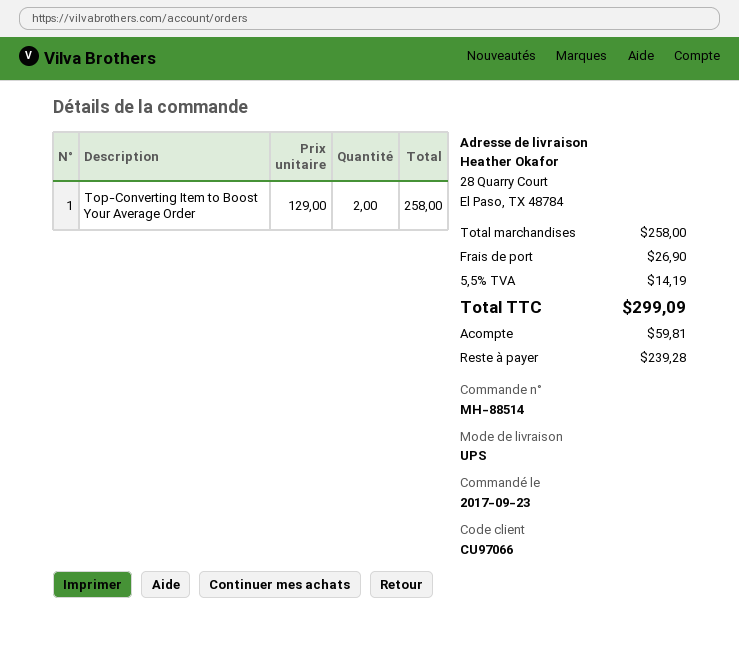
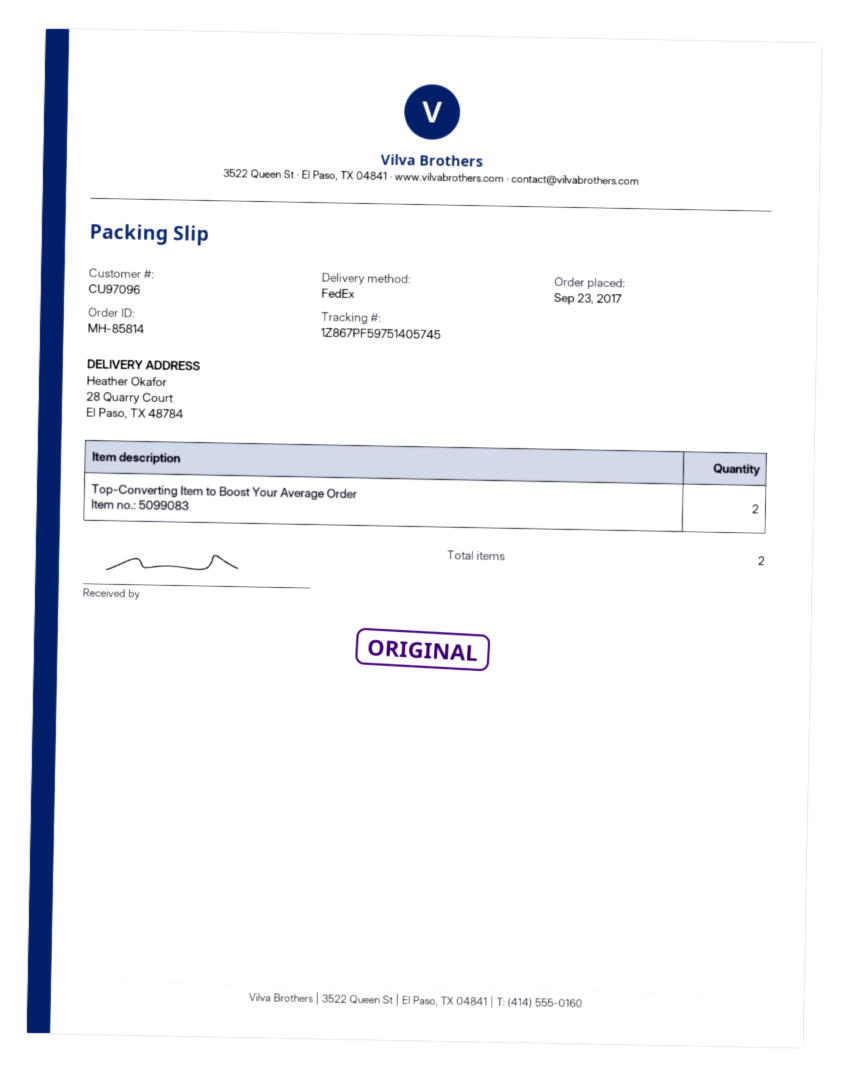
order number: MH-88514 -> MH-85814
customer number: CU97066 -> CU97096
shipping method: UPS -> FedEx

